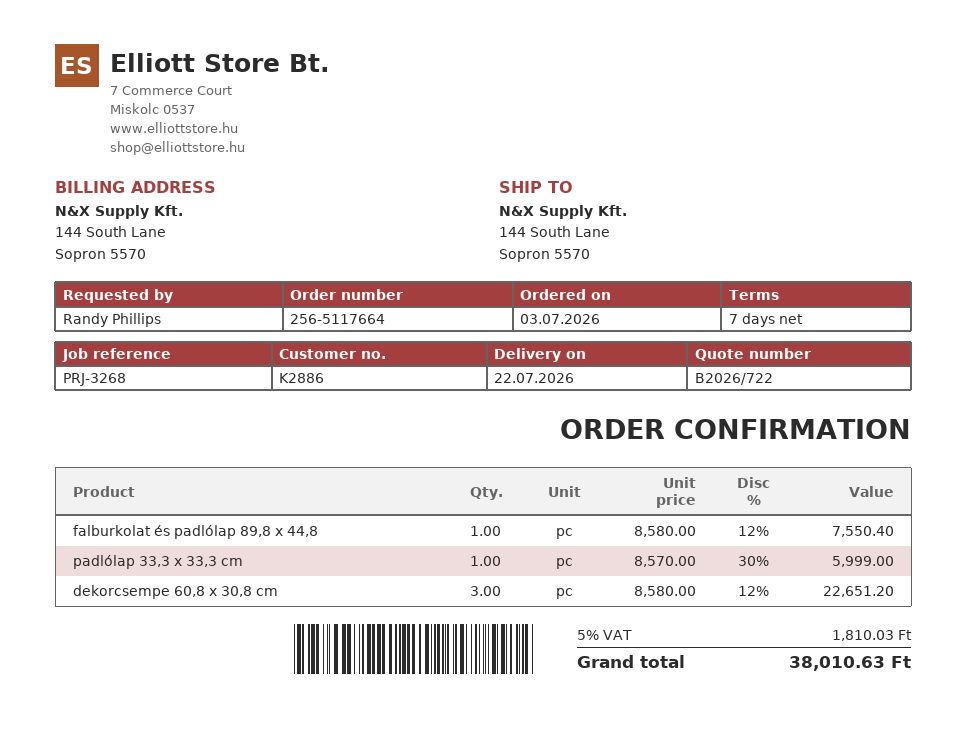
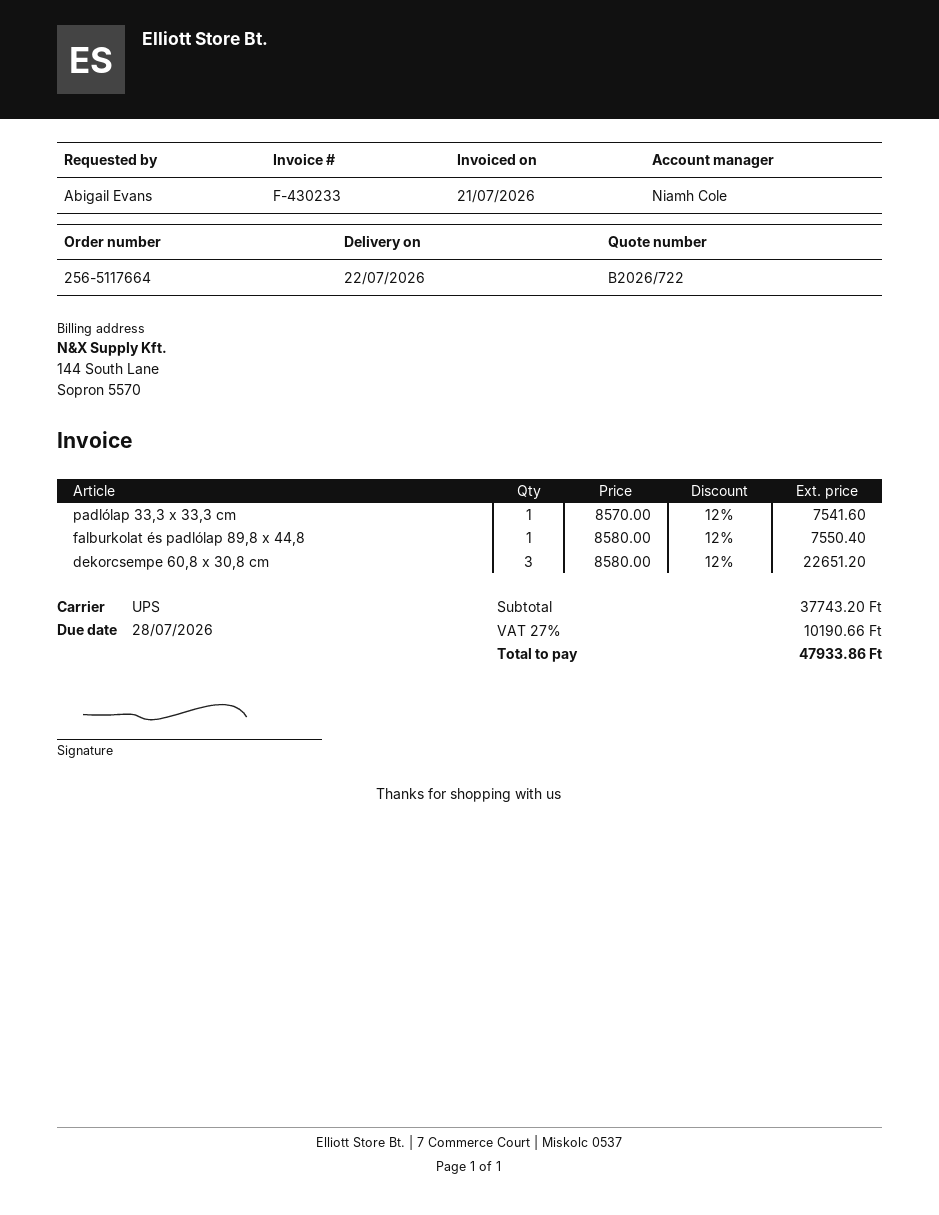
ordered by: Randy Phillips -> Abigail Evans
padlólap 33,3 x 33,3 cm: 1 x 8570.00 - 30% = 5999.00 -> 1 x 8570.00 - 12% = 7541.60
tax: 5% = 1810.03 -> 27% = 10190.66
total: 38010.63 -> 47933.86

